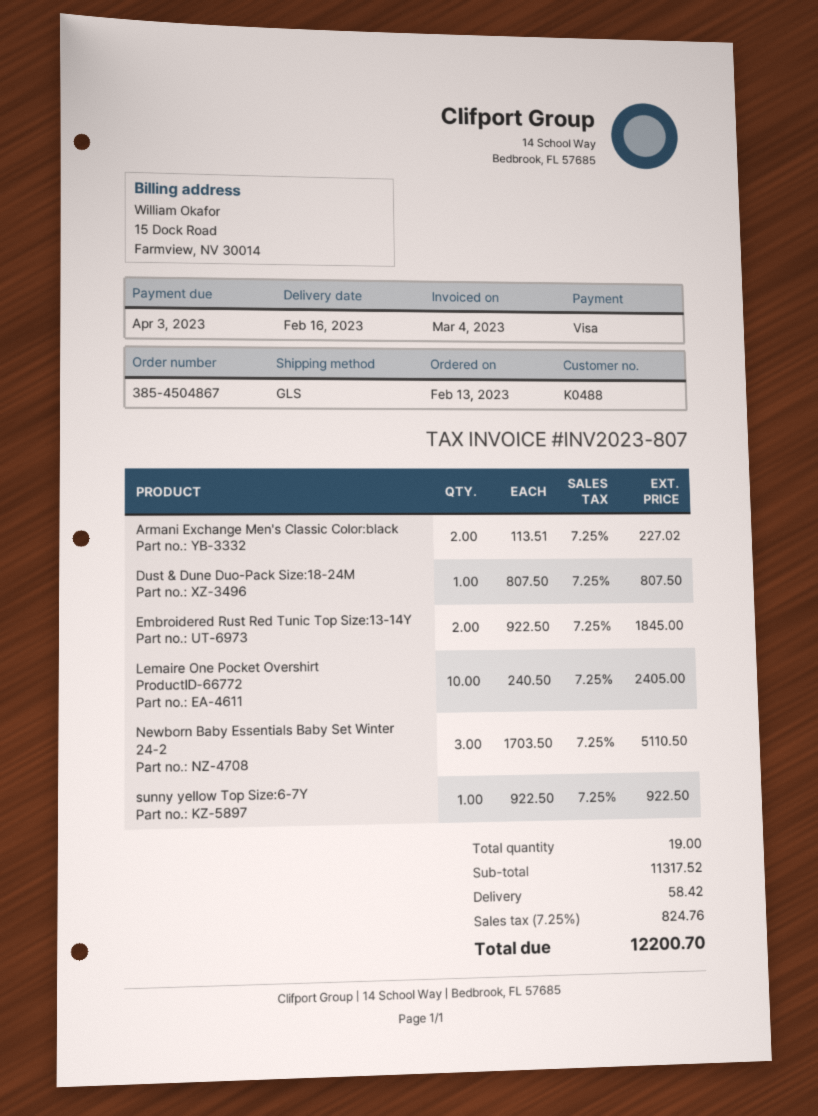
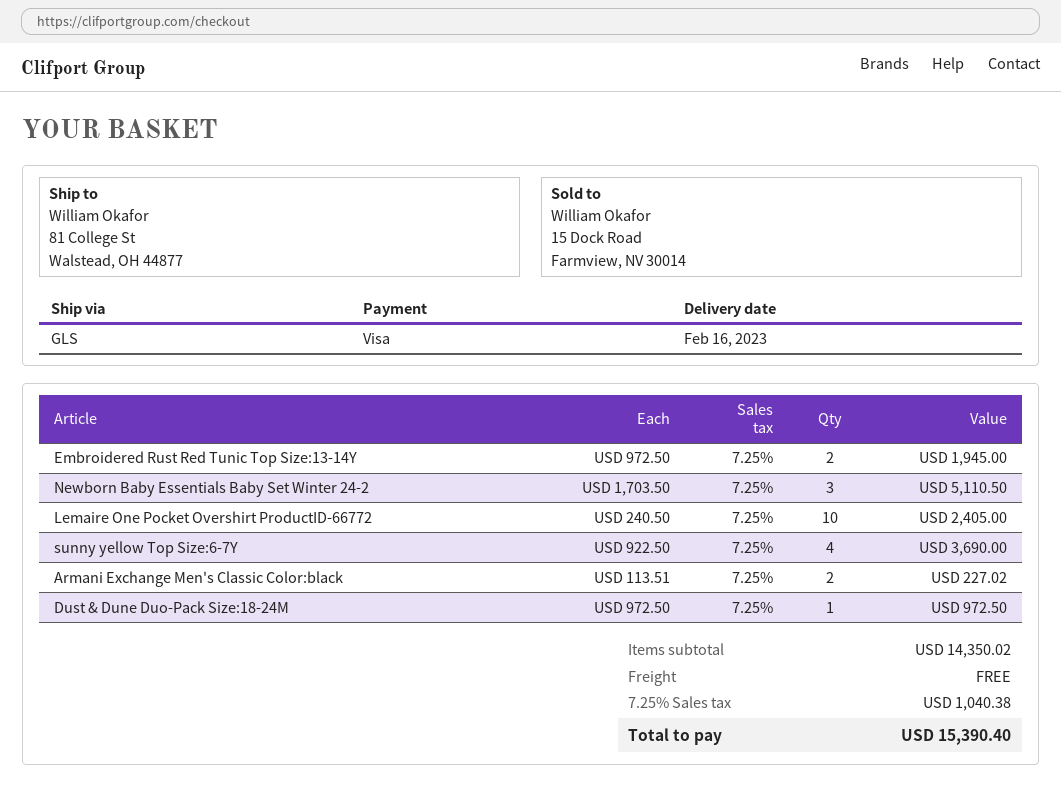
Dust & Dune Duo-Pack Size:18-24M: 1 x 807.50 = 807.50 -> 1 x 972.50 = 972.50
Embroidered Rust Red Tunic Top Size:13-14Y: 2 x 922.50 = 1845.00 -> 2 x 972.50 = 1945.00
sunny yellow Top Size:6-7Y: 1 x 922.50 = 922.50 -> 4 x 922.50 = 3690.00
subtotal: 11317.52 -> 14350.02
shipping: 58.42 -> 0.00
tax: 7.25% = 824.76 -> 7.25% = 1040.38
total: 12200.70 -> 15390.40

